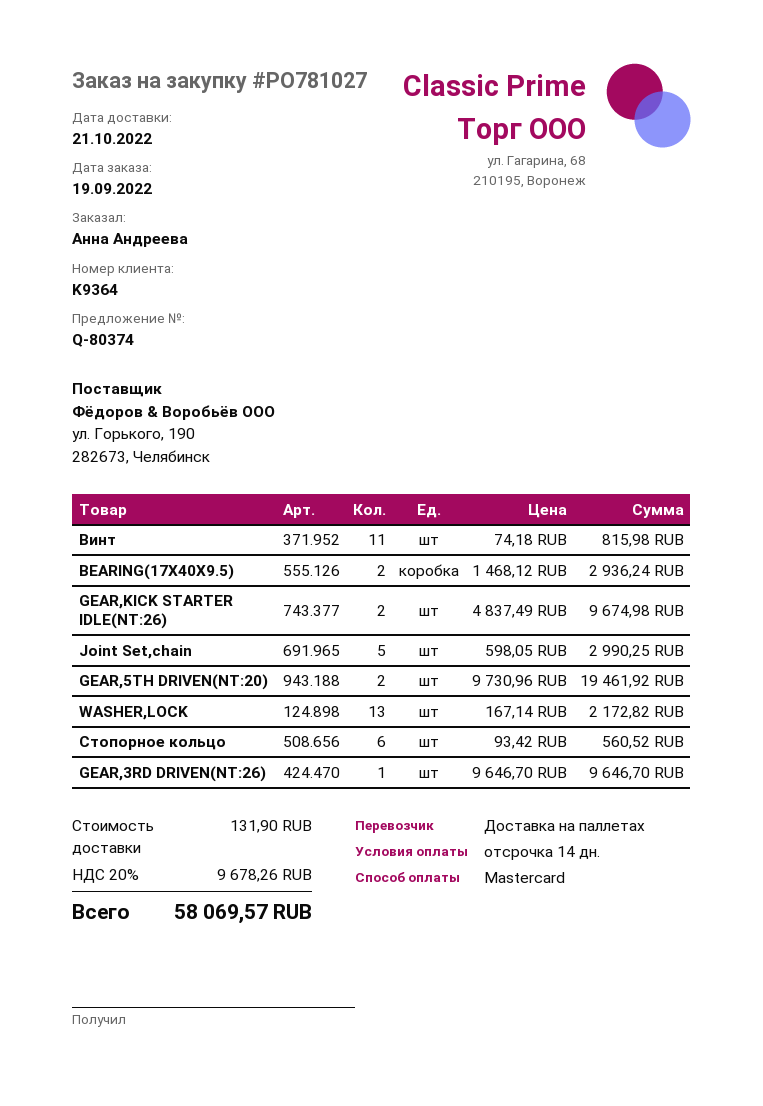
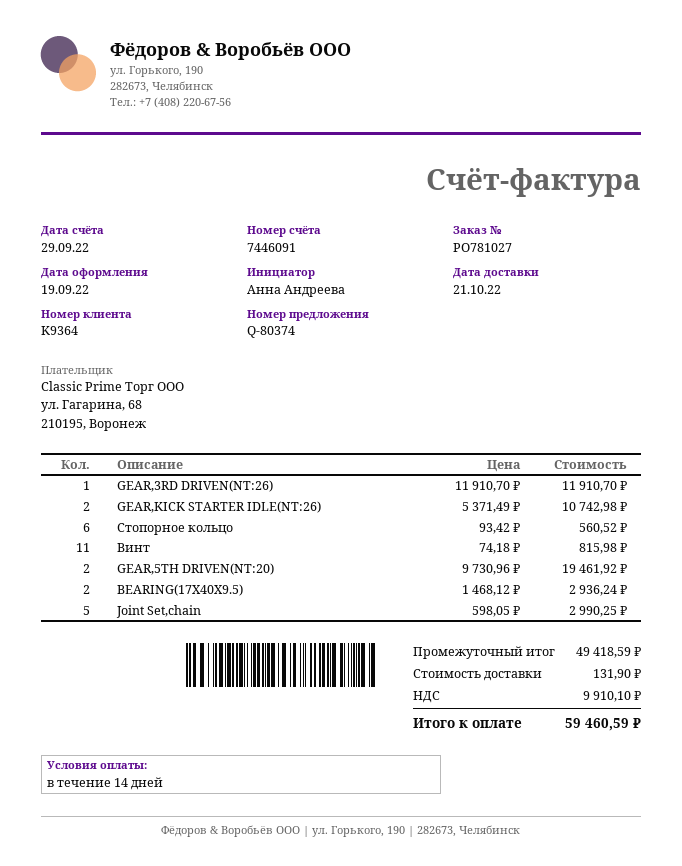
GEAR,KICK STARTER IDLE(NT:26): 2 x 4837.49 = 9674.98 -> 2 x 5371.49 = 10742.98
WASHER,LOCK: 13 x 167.14 = 2172.82 -> none
GEAR,3RD DRIVEN(NT:26): 1 x 9646.70 = 9646.70 -> 1 x 11910.70 = 11910.70
tax: 9678.26 -> 9910.10
total: 58069.57 -> 59460.59

